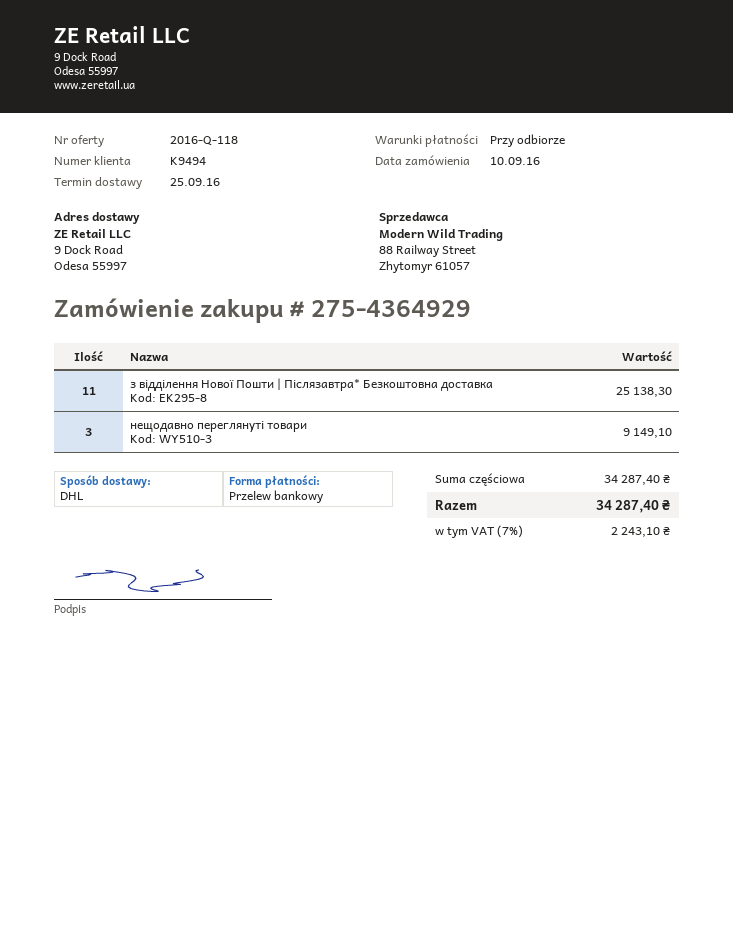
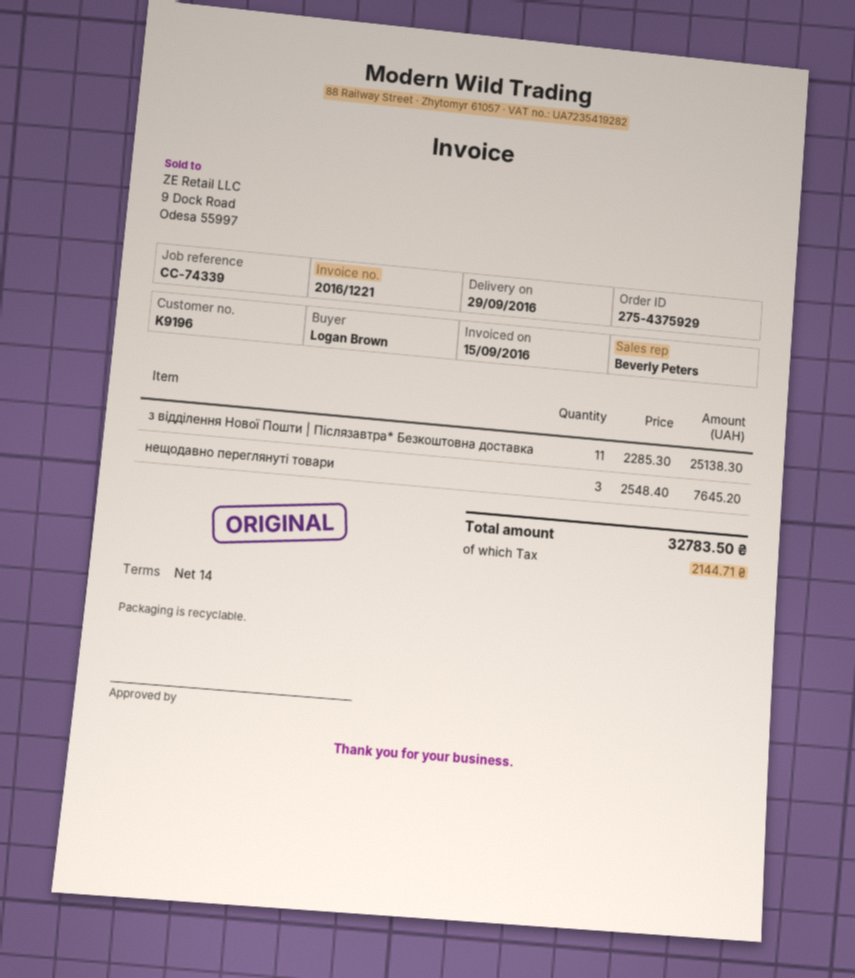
order number: 275-4364929 -> 275-4375929
delivery date: 2016-09-25 -> 2016-09-29
payment terms: on receipt -> 14 days
customer number: K9494 -> K9196
нещодавно переглянуті товари: 3 for 9149.10 -> 3 for 7645.20
tax: 2243.10 -> 2144.71
total: 34287.40 -> 32783.50

